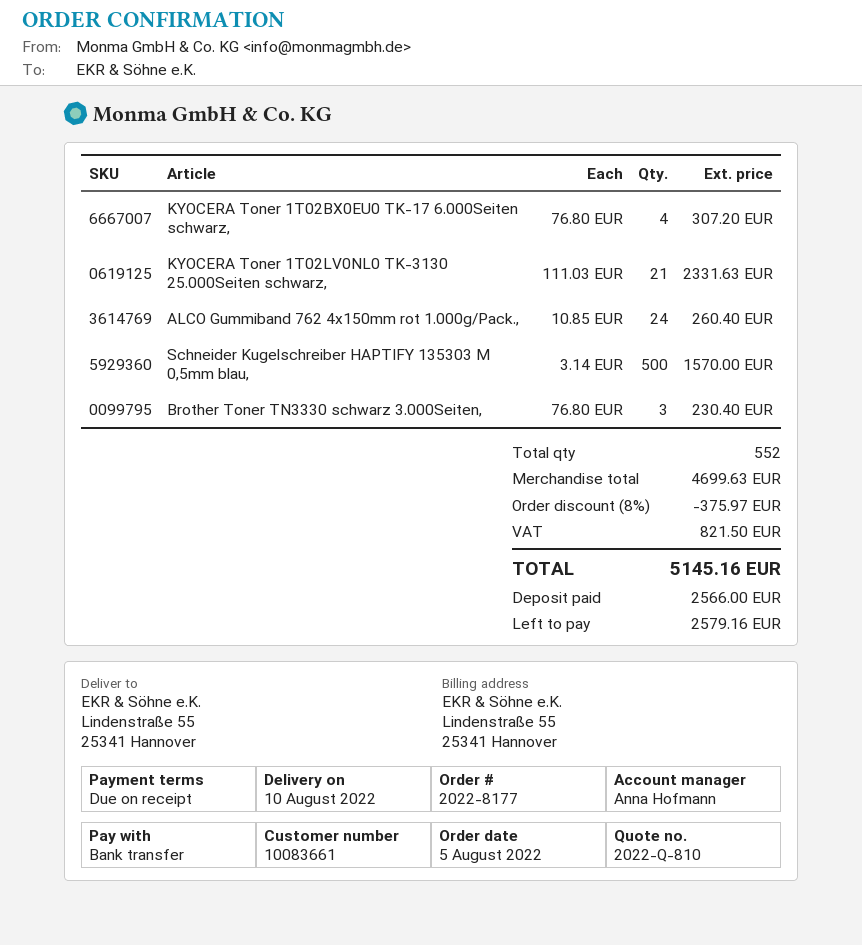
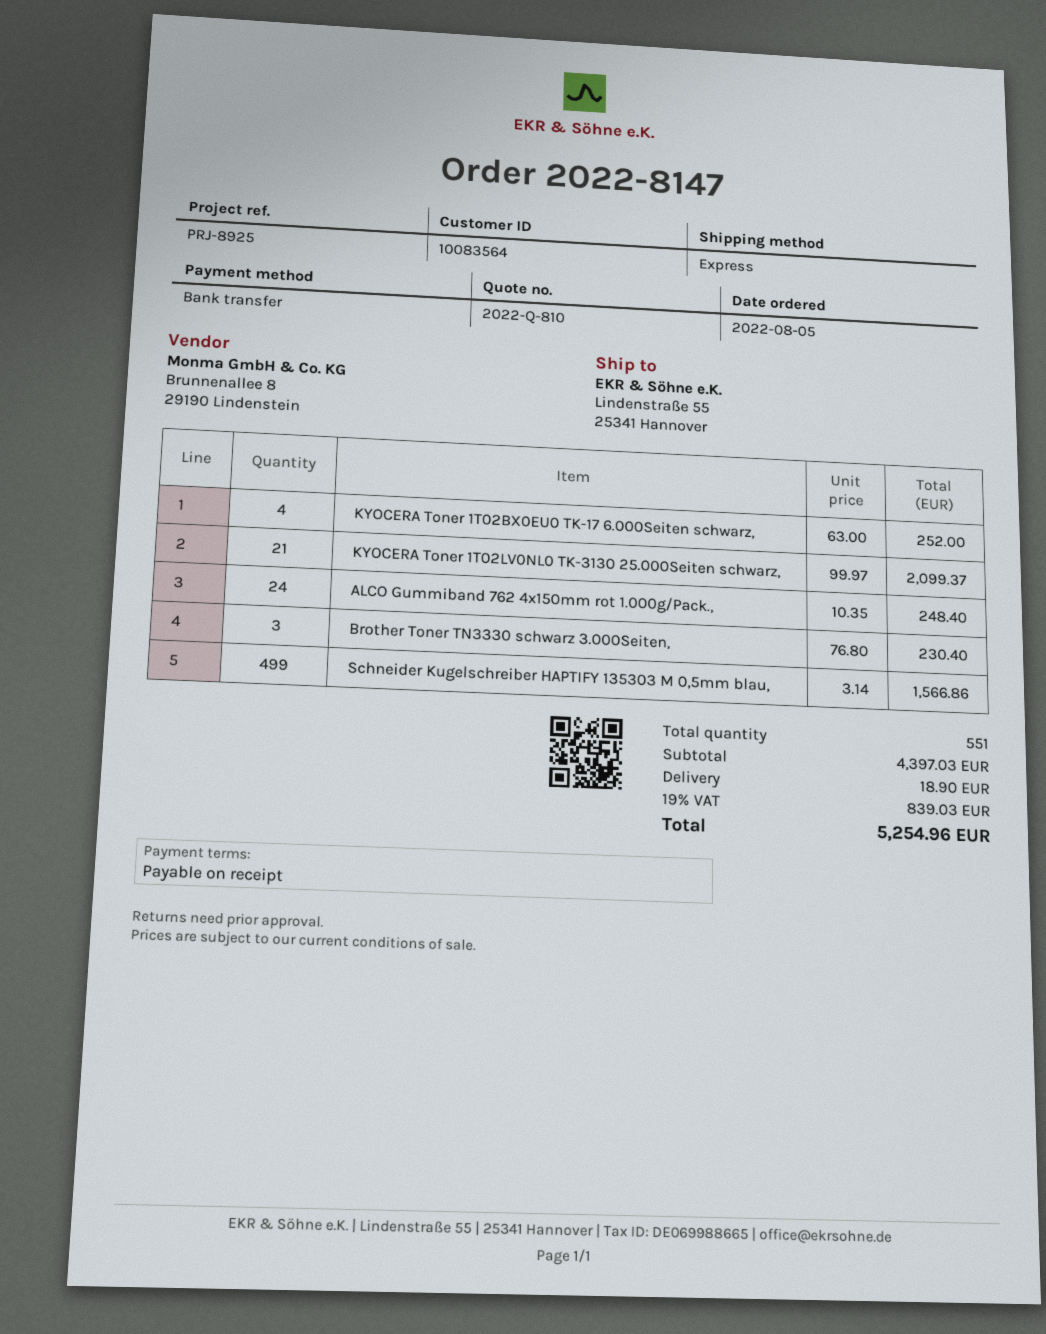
order number: 2022-8177 -> 2022-8147
customer number: 10083661 -> 10083564
KYOCERA Toner 1T02BX0EU0 TK-17 6.000Seiten schwarz,: 4 x 76.80 = 307.20 -> 4 x 63.00 = 252.00
KYOCERA Toner 1T02LV0NL0 TK-3130 25.000Seiten schwarz,: 21 x 111.03 = 2331.63 -> 21 x 99.97 = 2099.37
ALCO Gummiband 762 4x150mm rot 1.000g/Pack.,: 24 x 10.85 = 260.40 -> 24 x 10.35 = 248.40
Schneider Kugelschreiber HAPTIFY 135303 M 0,5mm blau,: 500 x 3.14 = 1570.00 -> 499 x 3.14 = 1566.86
total quantity: 552 -> 551
subtotal: 4699.63 -> 4397.03
discount: 8% = 375.97 -> none
shipping: none -> 18.90
tax: 821.50 -> 839.03
total: 5145.16 -> 5254.96

